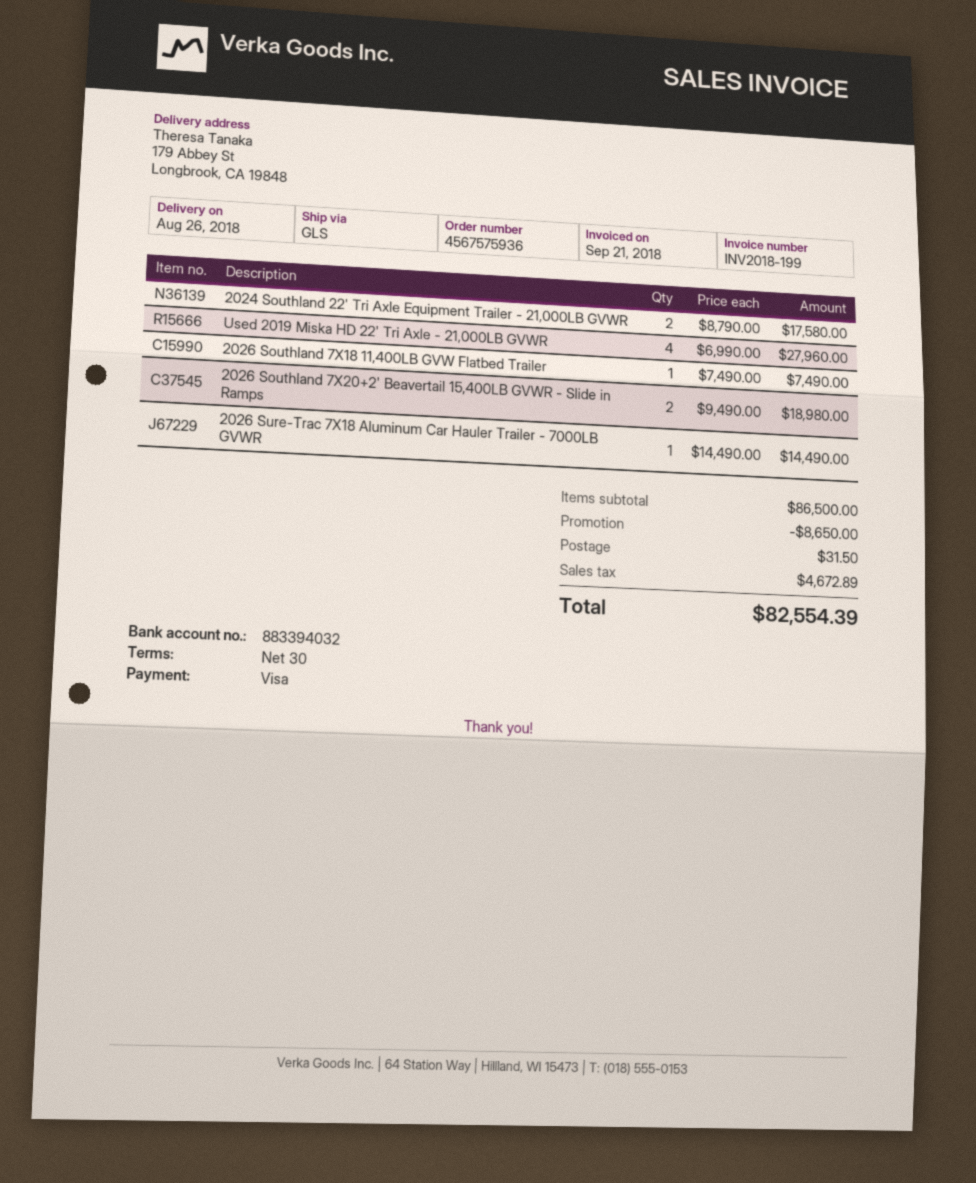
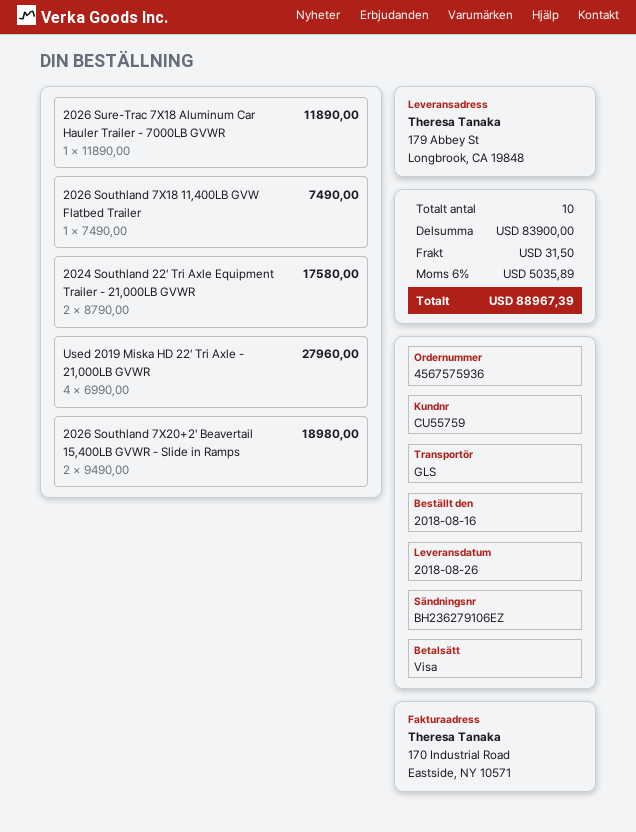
2026 Sure-Trac 7X18 Aluminum Car Hauler Trailer - 7000LB GVWR: 1 x 14490.00 = 14490.00 -> 1 x 11890.00 = 11890.00
subtotal: 86500.00 -> 83900.00
discount: 8650.00 -> none
tax: 4672.89 -> 5035.89
total: 82554.39 -> 88967.39

